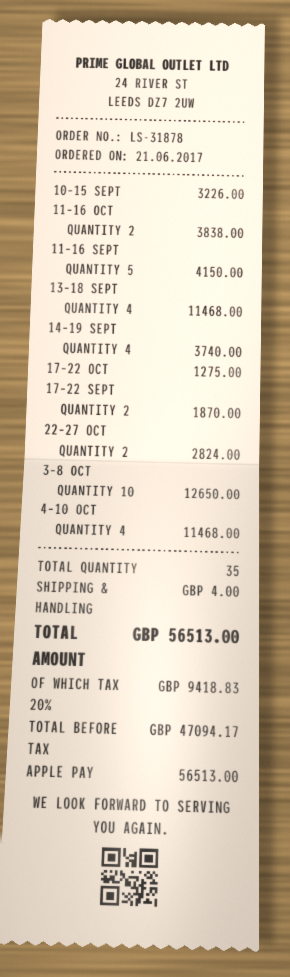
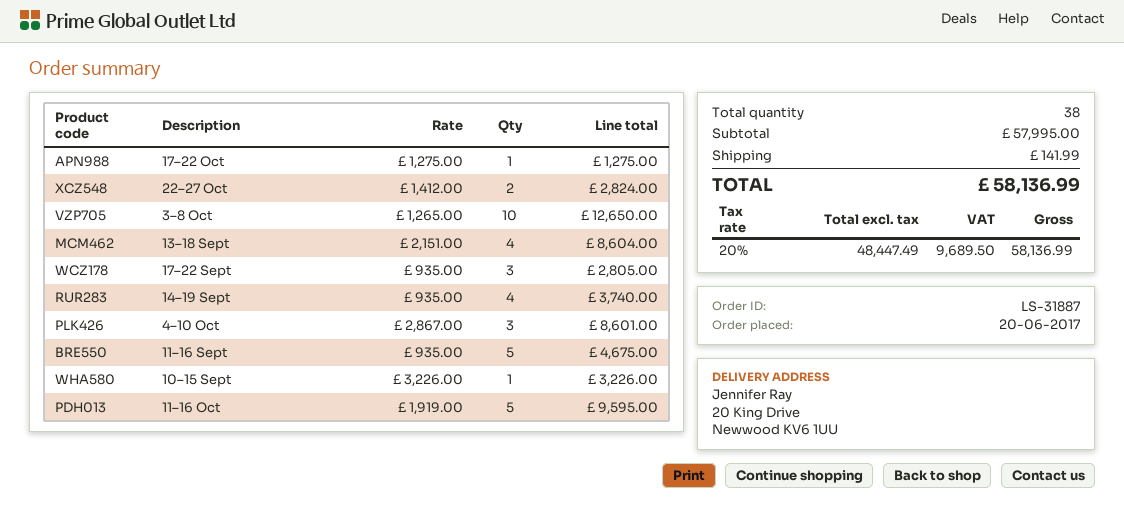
order number: LS-31878 -> LS-31887
order date: 2017-06-21 -> 2017-06-20
11–16 OCT: 2 for 3838.00 -> 5 for 9595.00
11–16 SEPT: 5 for 4150.00 -> 5 for 4675.00
13–18 SEPT: 4 for 11468.00 -> 4 for 8604.00
17–22 SEPT: 2 for 1870.00 -> 3 for 2805.00
4–10 OCT: 4 for 11468.00 -> 3 for 8601.00
total quantity: 35 -> 38
shipping: 4.00 -> 141.99
net: 47094.17 -> 48447.49
tax: 20% = 9418.83 -> 20% = 9689.50
total: 56513.00 -> 58136.99

